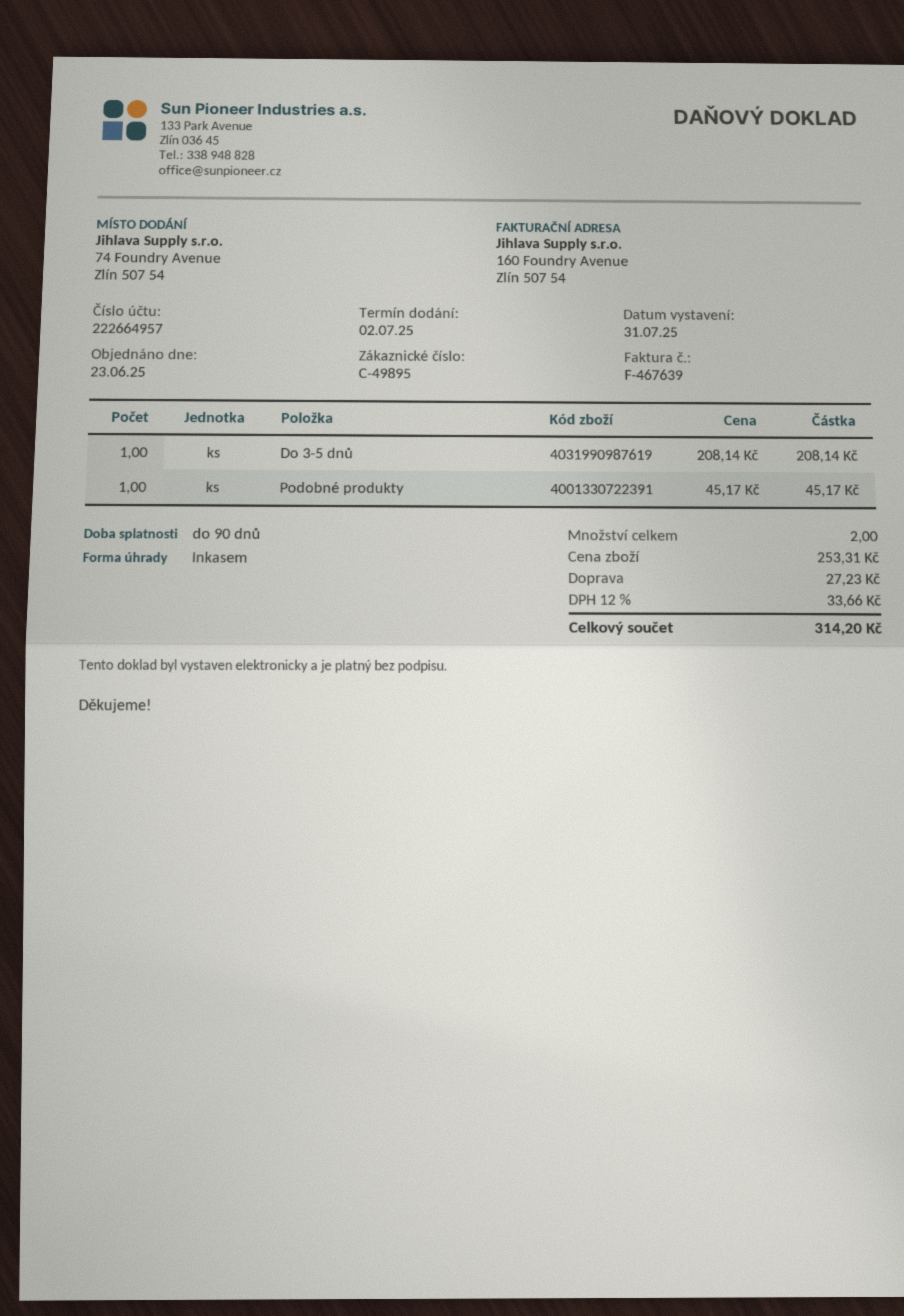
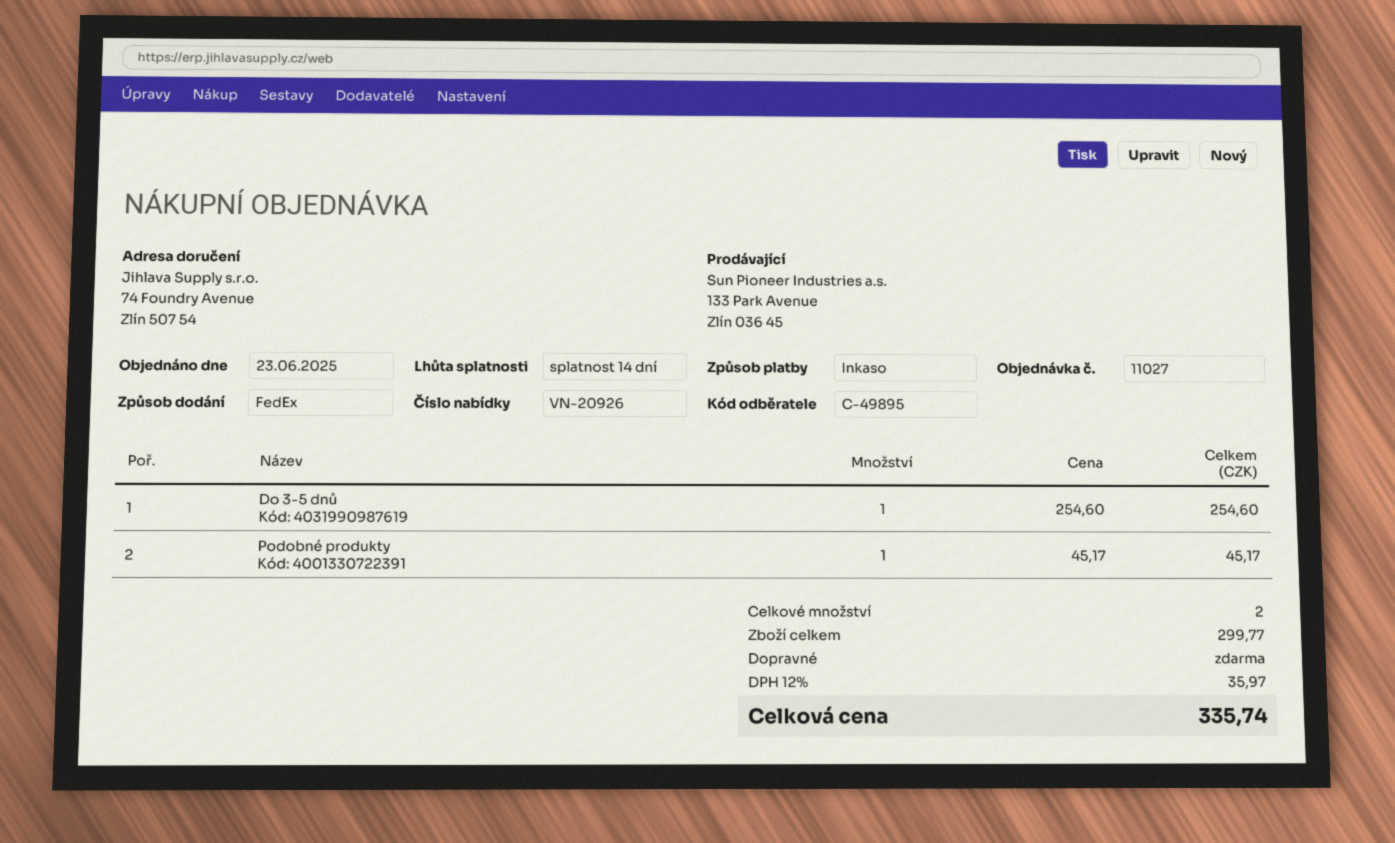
payment terms: 90 days -> 14 days
Do 3-5 dnů: 1 x 208.14 = 208.14 -> 1 x 254.60 = 254.60
subtotal: 253.31 -> 299.77
shipping: 27.23 -> 0.00
tax: 12% = 33.66 -> 12% = 35.97
total: 314.20 -> 335.74

